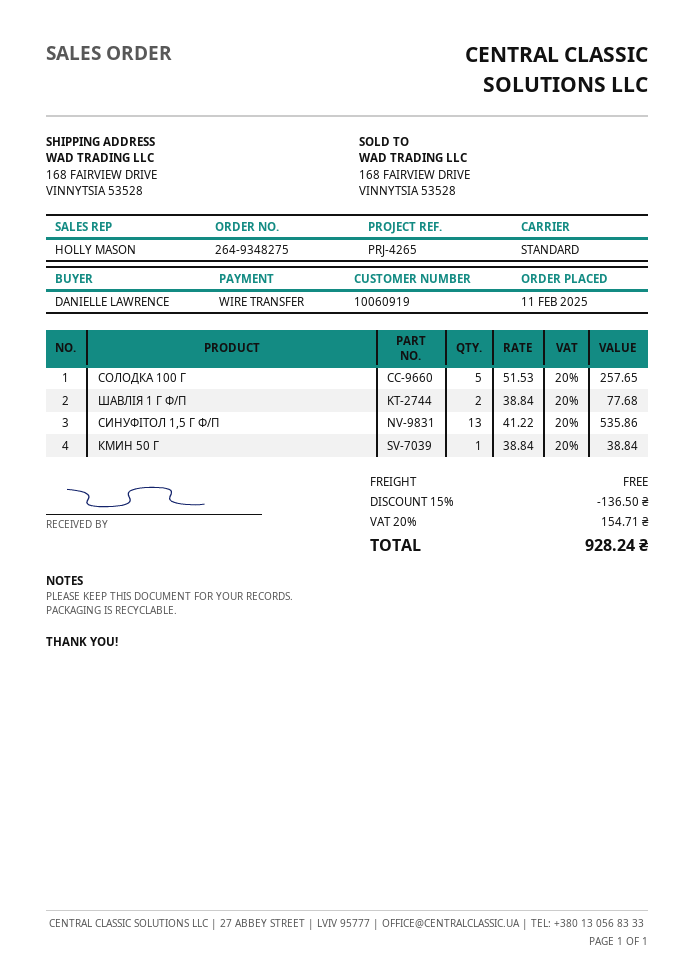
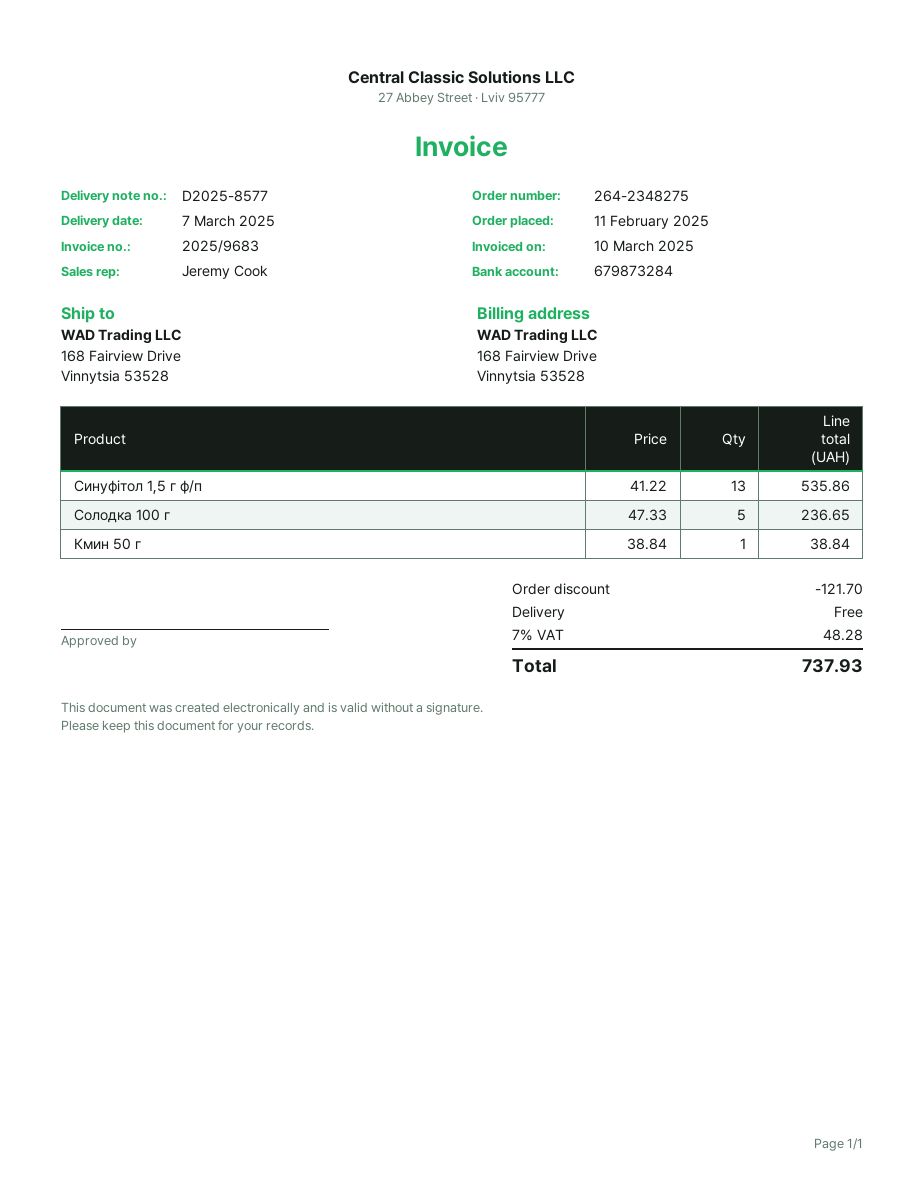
order number: 264-9348275 -> 264-2348275
sales rep: HOLLY MASON -> Jeremy Cook
СОЛОДКА 100 Г: 5 x 51.53 = 257.65 -> 5 x 47.33 = 236.65
ШАВЛІЯ 1 Г Ф/П: 2 x 38.84 = 77.68 -> none
discount: 136.50 -> 121.70
tax: 20% = 154.71 -> 7% = 48.28
total: 928.24 -> 737.93

